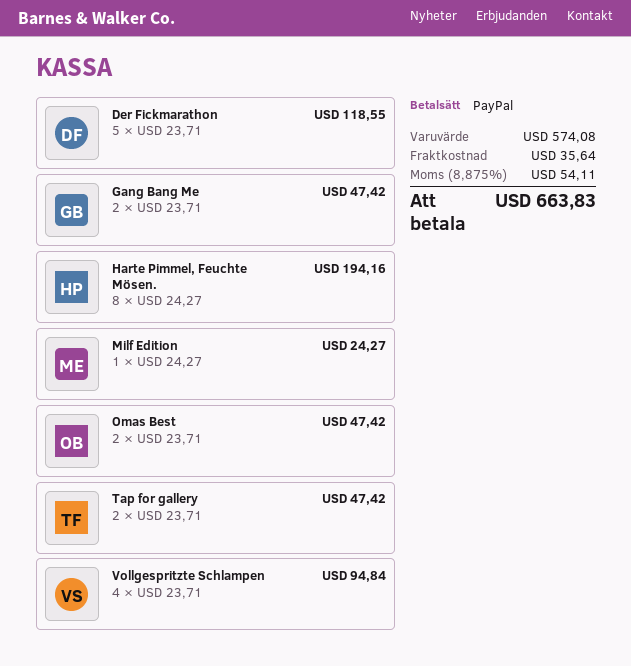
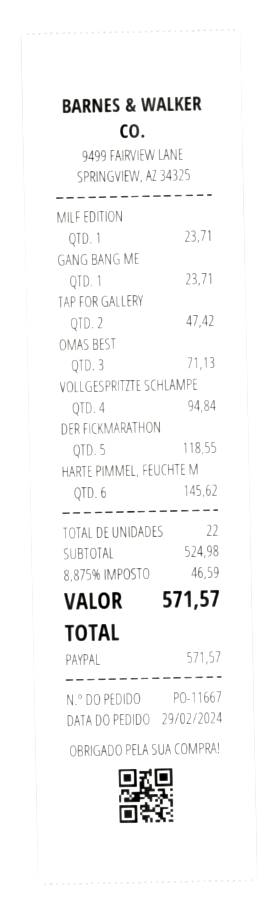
Gang Bang Me: 2 for 47.42 -> 1 for 23.71
Harte Pimmel, Feuchte Mösen.: 8 for 194.16 -> 6 for 145.62
Milf Edition: 1 for 24.27 -> 1 for 23.71
Omas Best: 2 for 47.42 -> 3 for 71.13
subtotal: 574.08 -> 524.98
shipping: 35.64 -> none
tax: 8.875% = 54.11 -> 8.875% = 46.59
total: 663.83 -> 571.57

